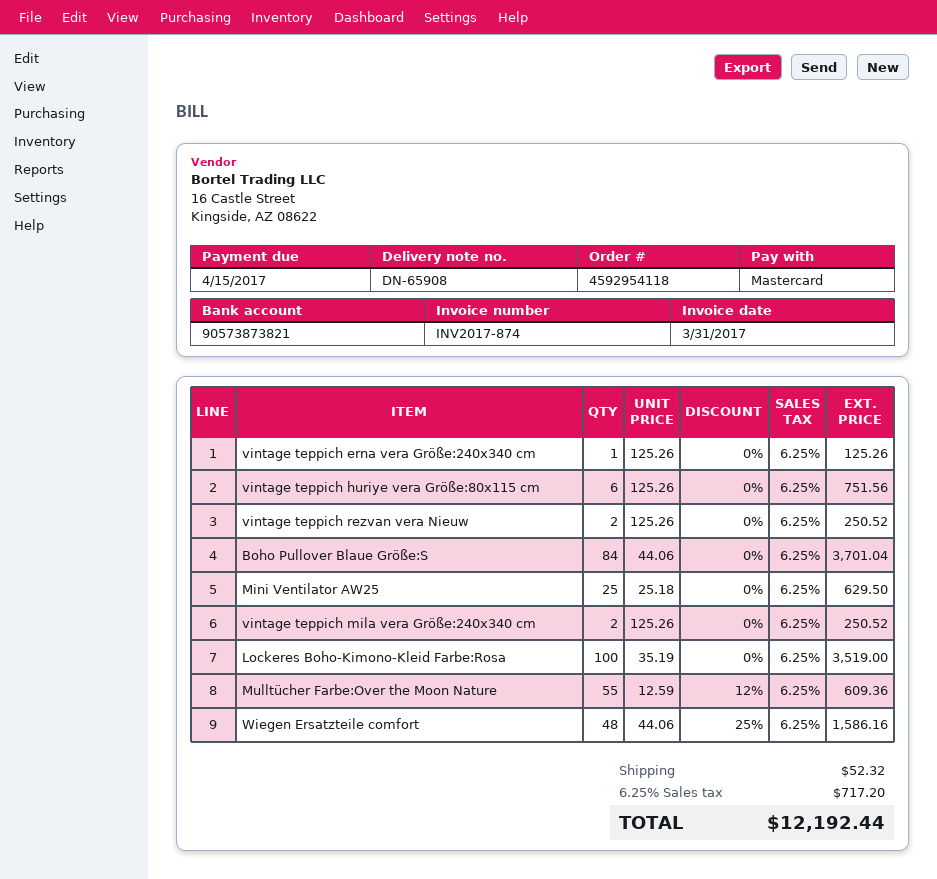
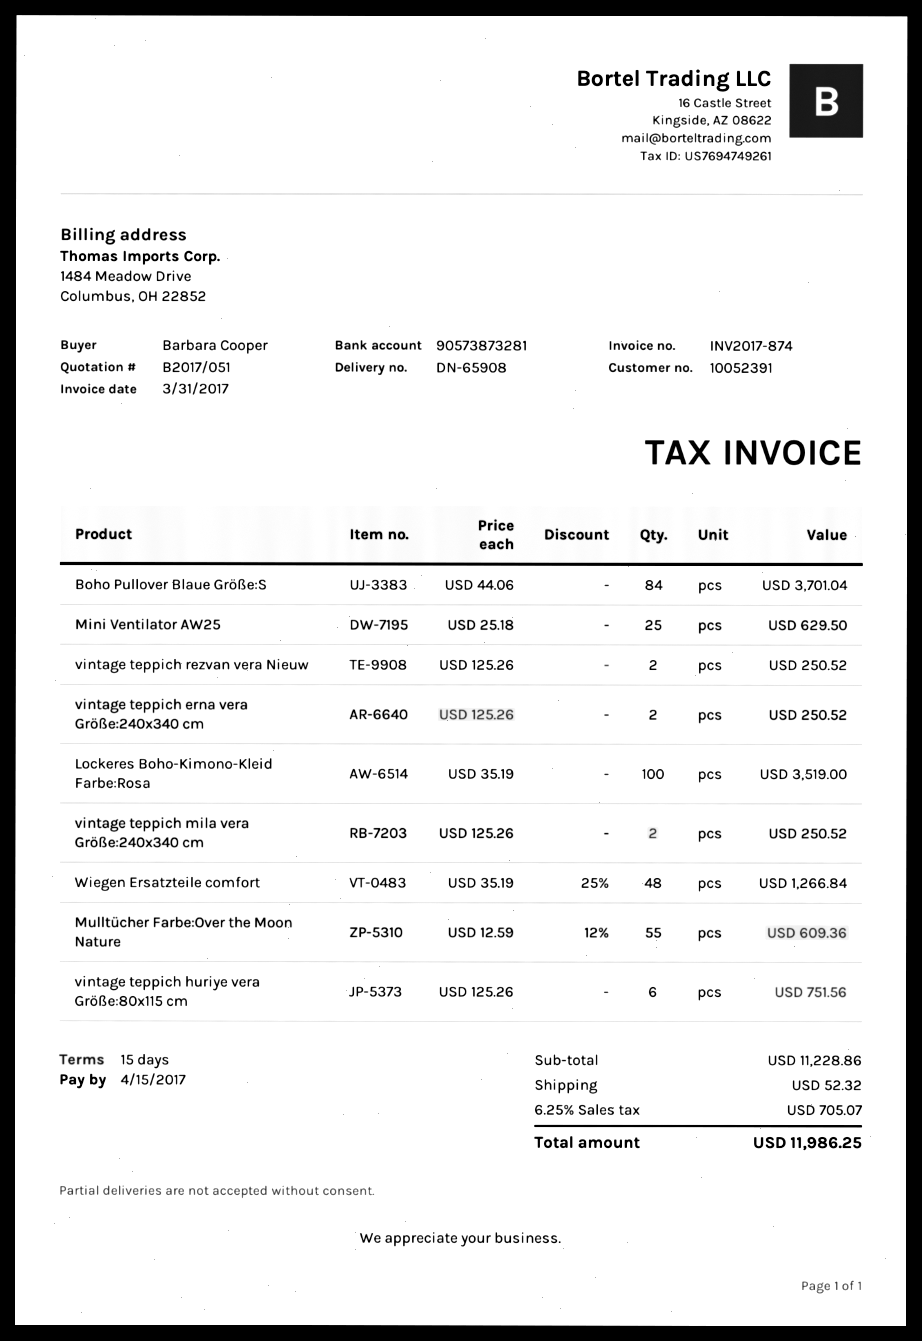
bank account: 90573873821 -> 90573873281
vintage teppich erna vera Größe:240x340 cm: 1 x 125.26 = 125.26 -> 2 x 125.26 = 250.52
Wiegen Ersatzteile comfort: 48 x 44.06 - 25% = 1586.16 -> 48 x 35.19 - 25% = 1266.84
tax: 6.25% = 717.20 -> 6.25% = 705.07
total: 12192.44 -> 11986.25

